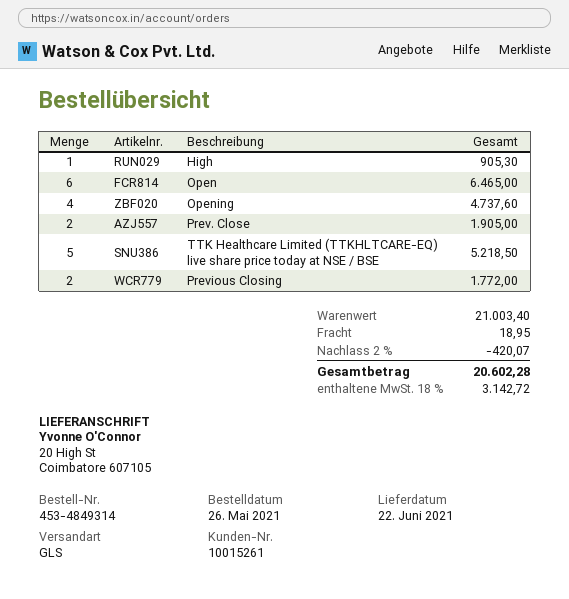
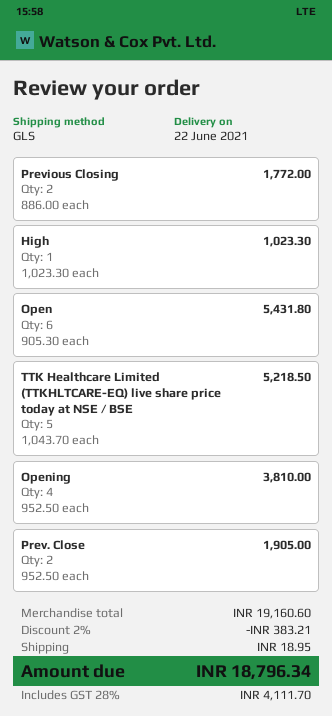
High: 1 for 905.30 -> 1 for 1023.30
Open: 6 for 6465.00 -> 6 for 5431.80
Opening: 4 for 4737.60 -> 4 for 3810.00
subtotal: 21003.40 -> 19160.60
discount: 2% = 420.07 -> 2% = 383.21
tax: 18% = 3142.72 -> 28% = 4111.70
total: 20602.28 -> 18796.34

